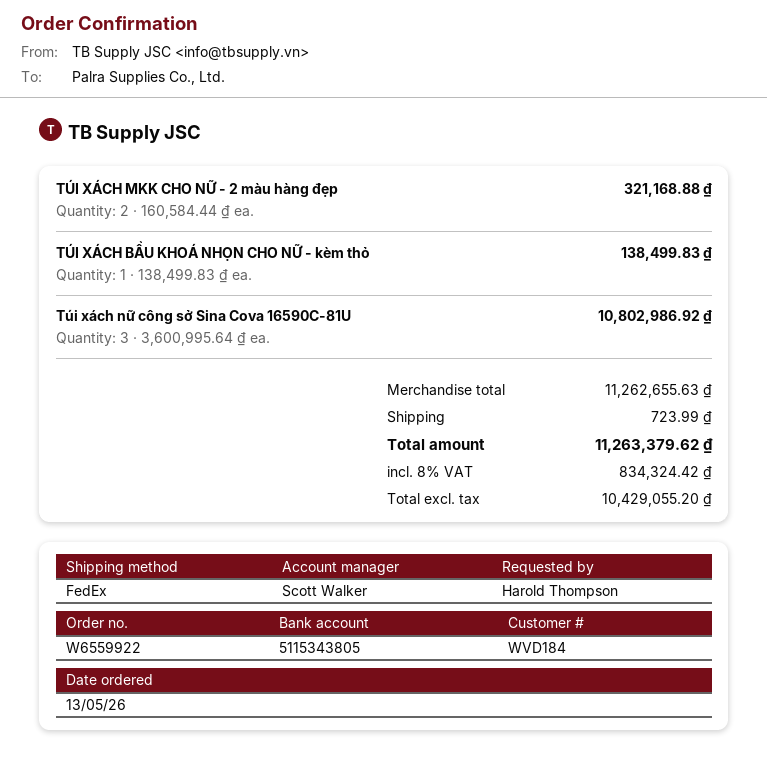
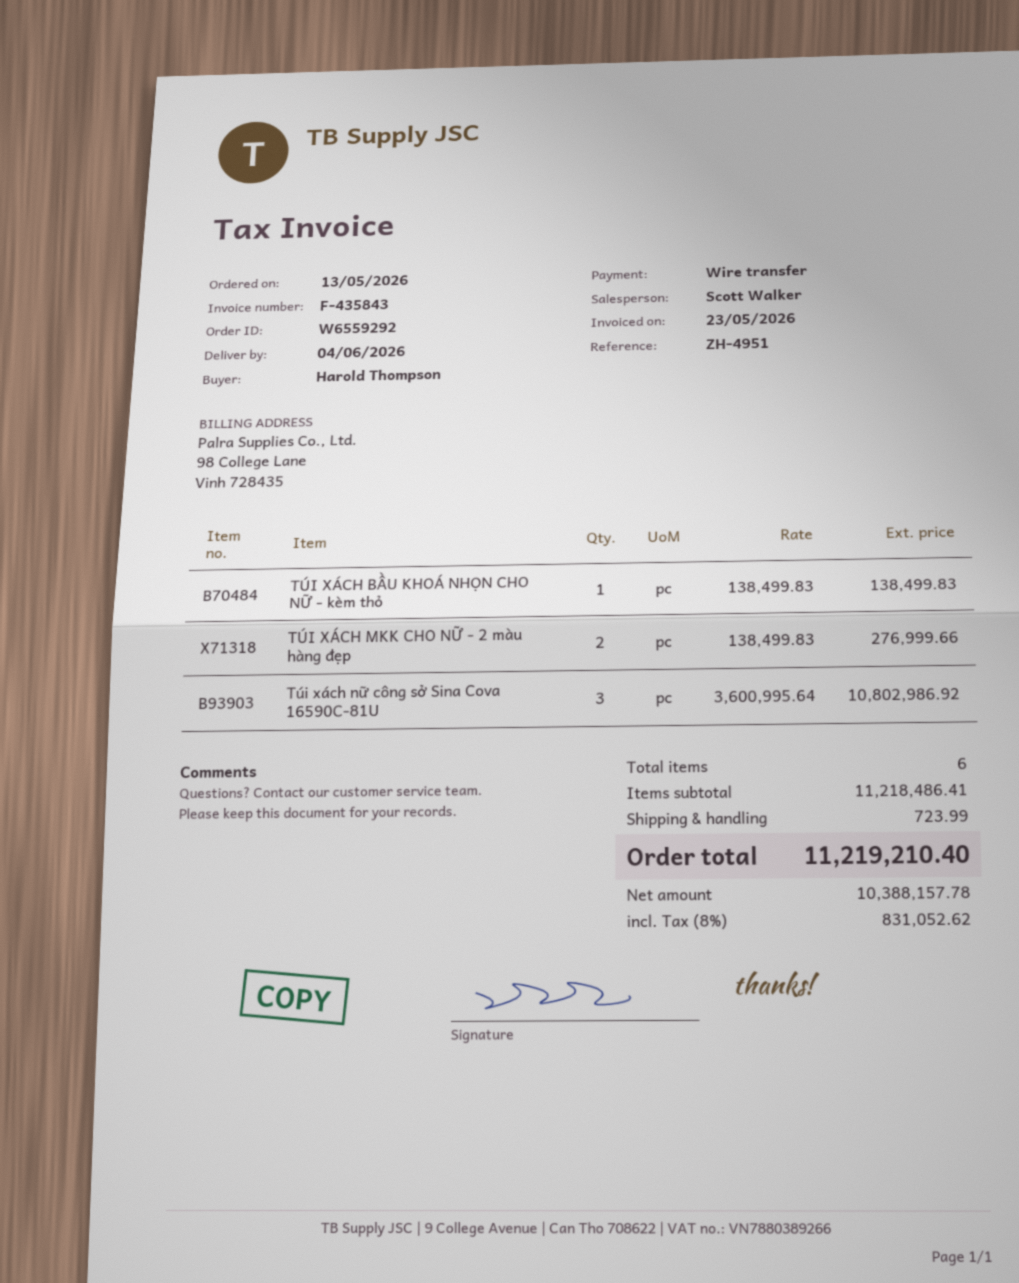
order number: W6559922 -> W6559292
TÚI XÁCH MKK CHO NỮ - 2 màu hàng đẹp: 2 x 160584.44 = 321168.88 -> 2 x 138499.83 = 276999.66
subtotal: 11262655.63 -> 11218486.41
net: 10429055.20 -> 10388157.78
tax: 8% = 834324.42 -> 8% = 831052.62
total: 11263379.62 -> 11219210.40

